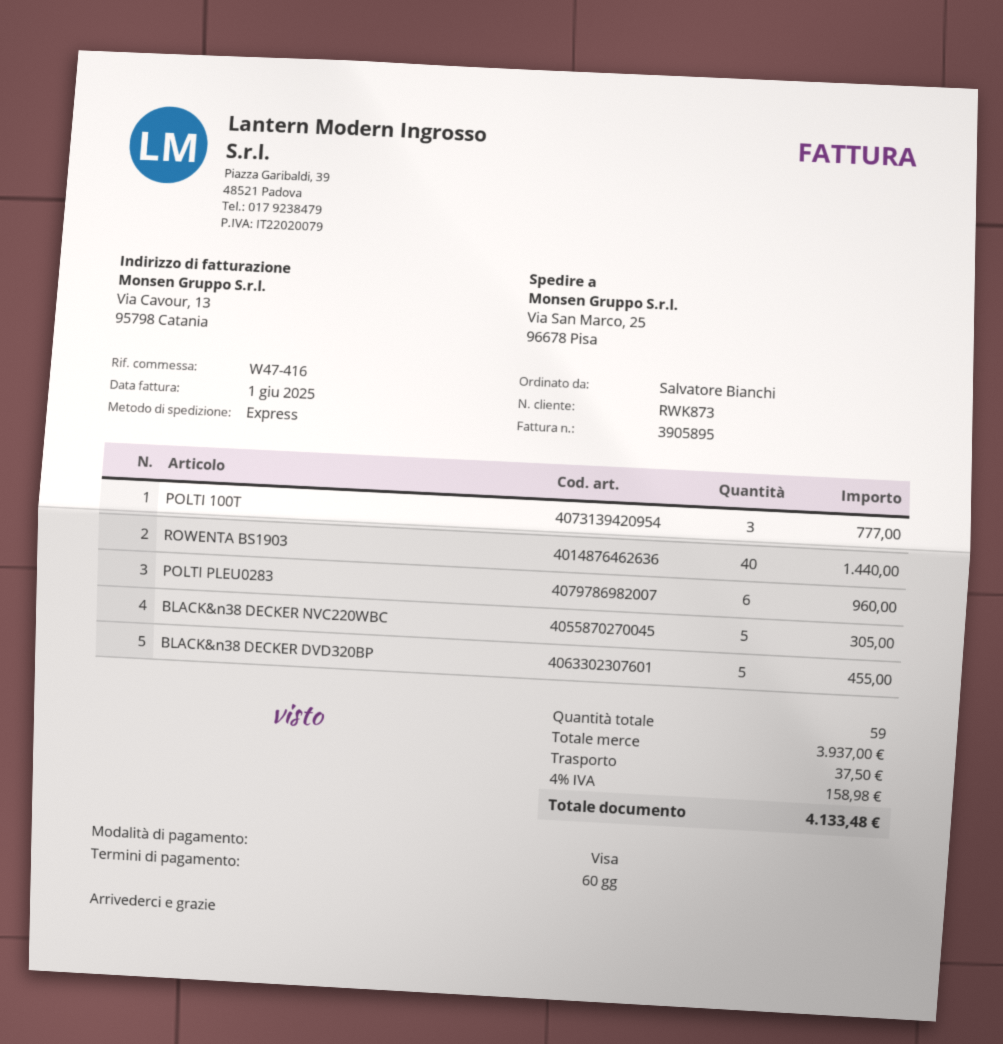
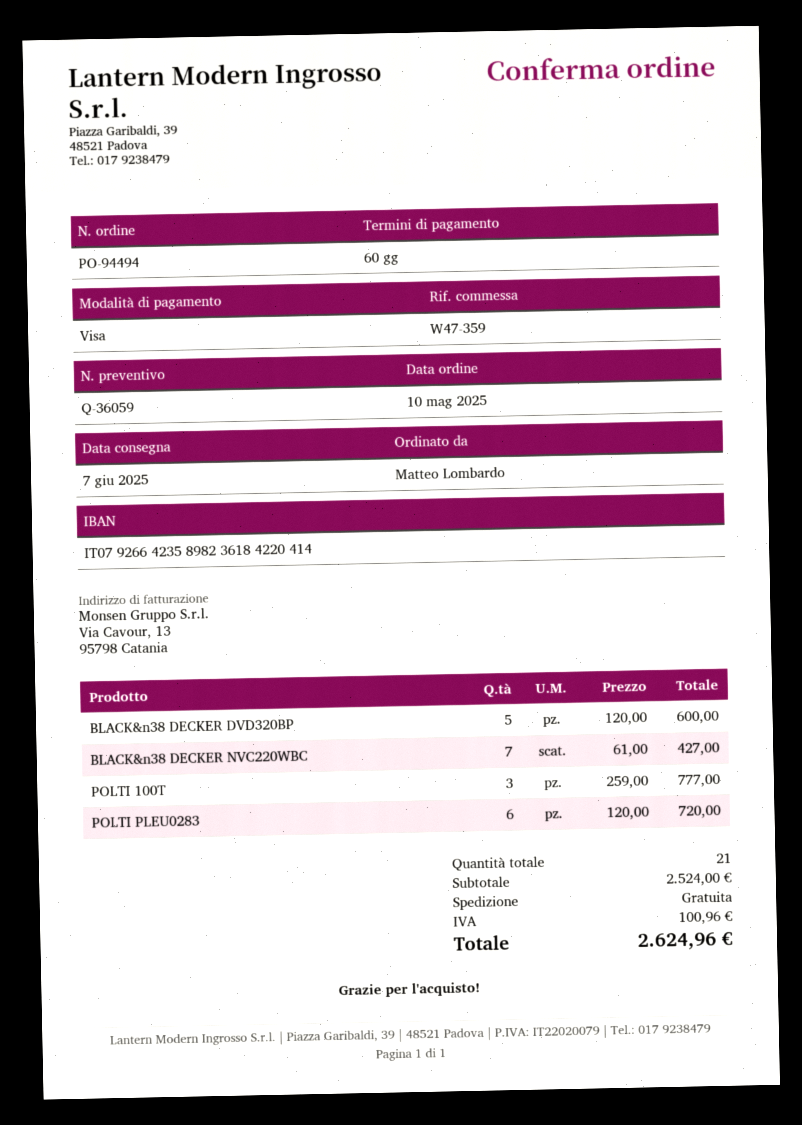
reference: W47-416 -> W47-359
ordered by: Salvatore Bianchi -> Matteo Lombardo
ROWENTA BS1903: 40 for 1440.00 -> none
POLTI PLEU0283: 6 for 960.00 -> 6 for 720.00
BLACK&n38 DECKER NVC220WBC: 5 for 305.00 -> 7 for 427.00
BLACK&n38 DECKER DVD320BP: 5 for 455.00 -> 5 for 600.00
total quantity: 59 -> 21
subtotal: 3937.00 -> 2524.00
shipping: 37.50 -> 0.00
tax: 158.98 -> 100.96
total: 4133.48 -> 2624.96

